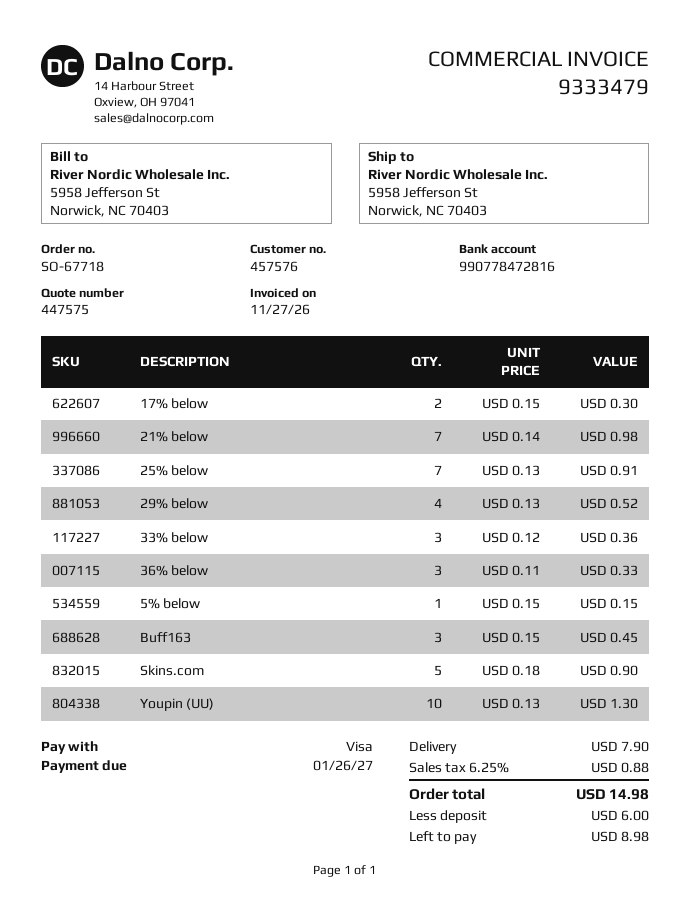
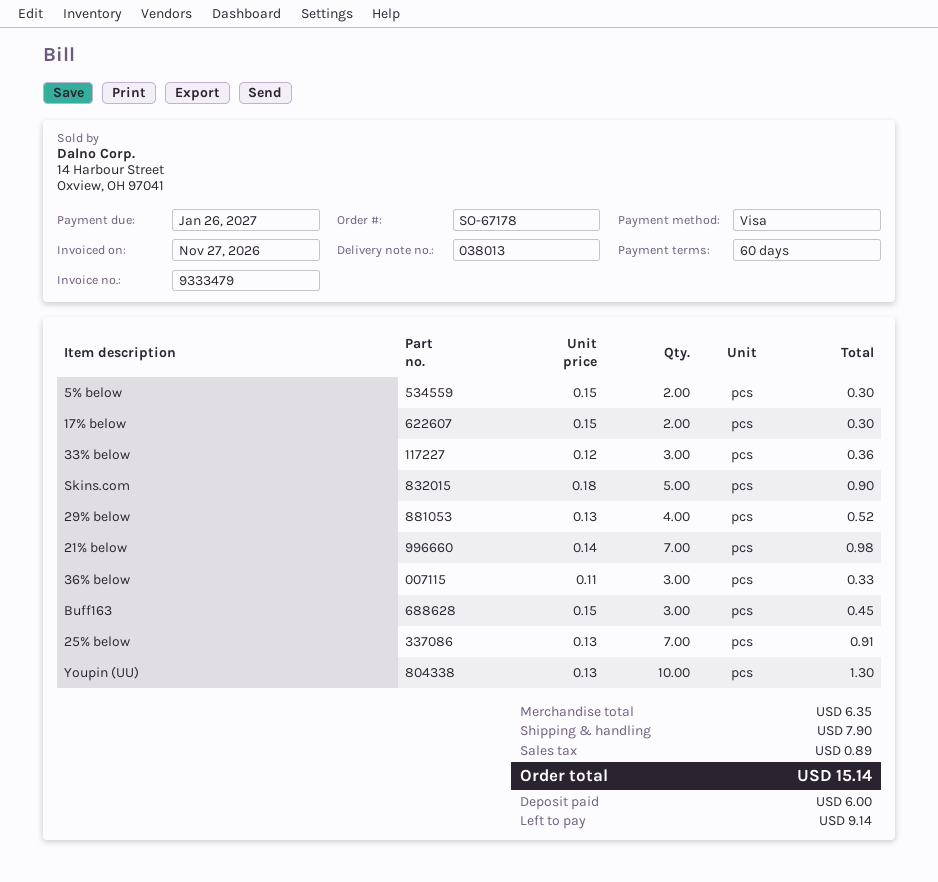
order number: SO-67718 -> SO-67178
5% below: 1 x 0.15 = 0.15 -> 2 x 0.15 = 0.30
tax: 0.88 -> 0.89
total: 14.98 -> 15.14
balance: 8.98 -> 9.14

